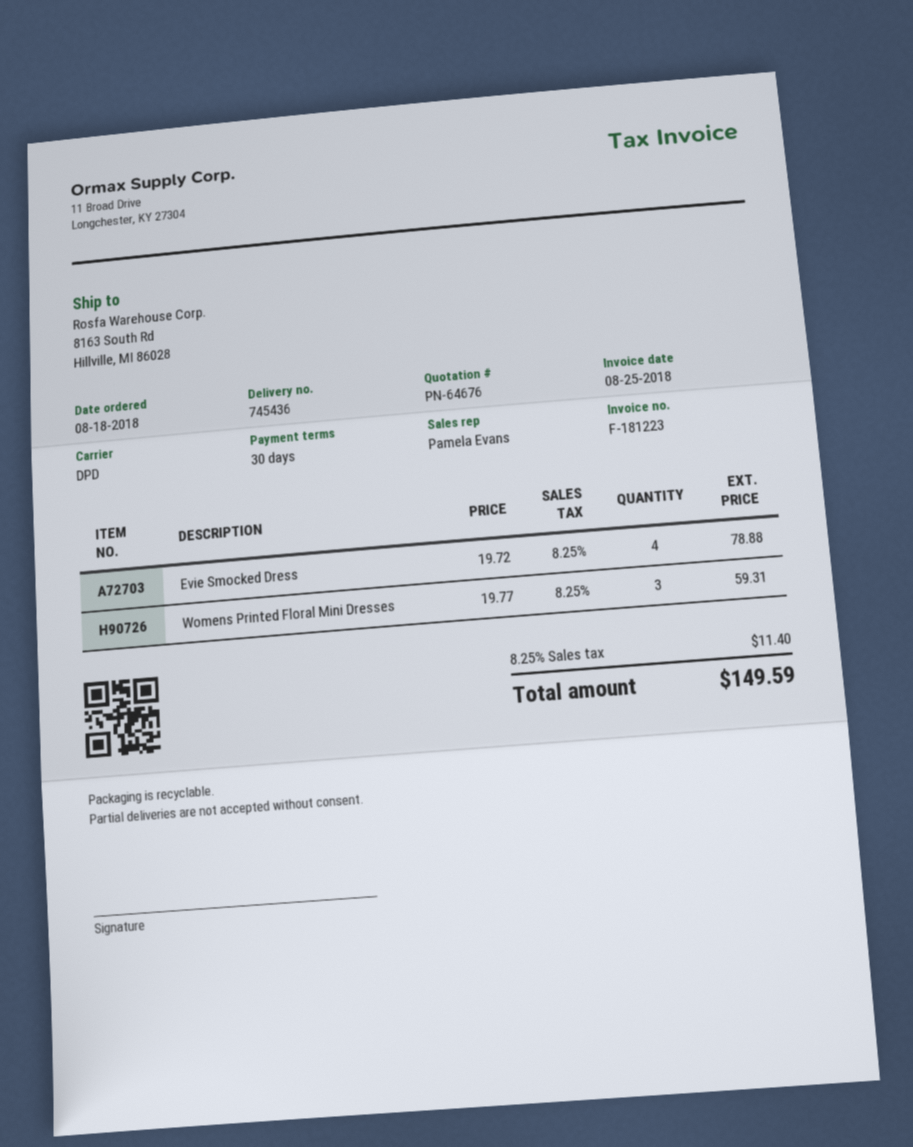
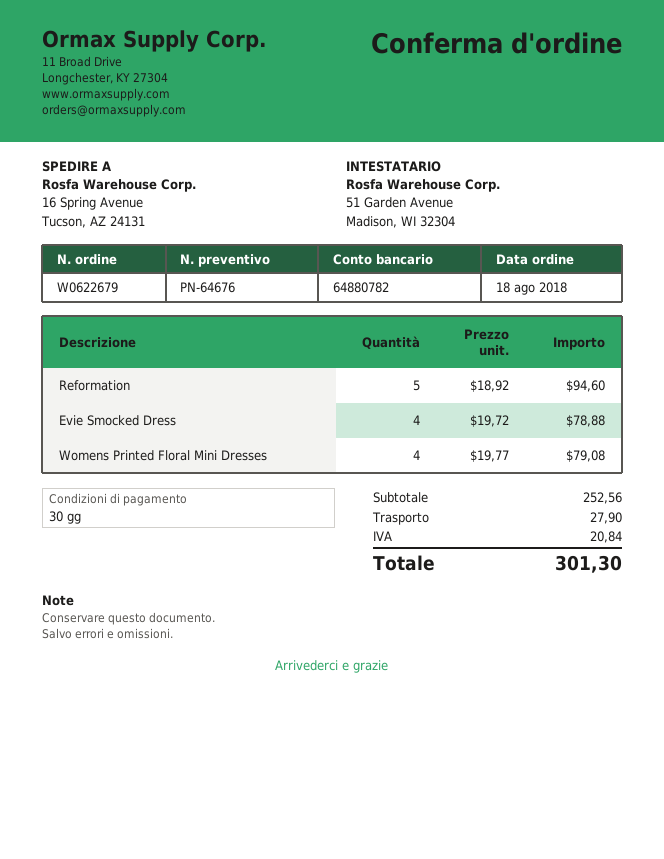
ship to: 8163 South Rd, Hillville, MI 86028 -> 16 Spring Avenue, Tucson, AZ 24131
Womens Printed Floral Mini Dresses: 3 x 19.77 = 59.31 -> 4 x 19.77 = 79.08
Reformation: none -> 5 x 18.92 = 94.60
shipping: none -> 27.90
tax: 11.40 -> 20.84
total: 149.59 -> 301.30

